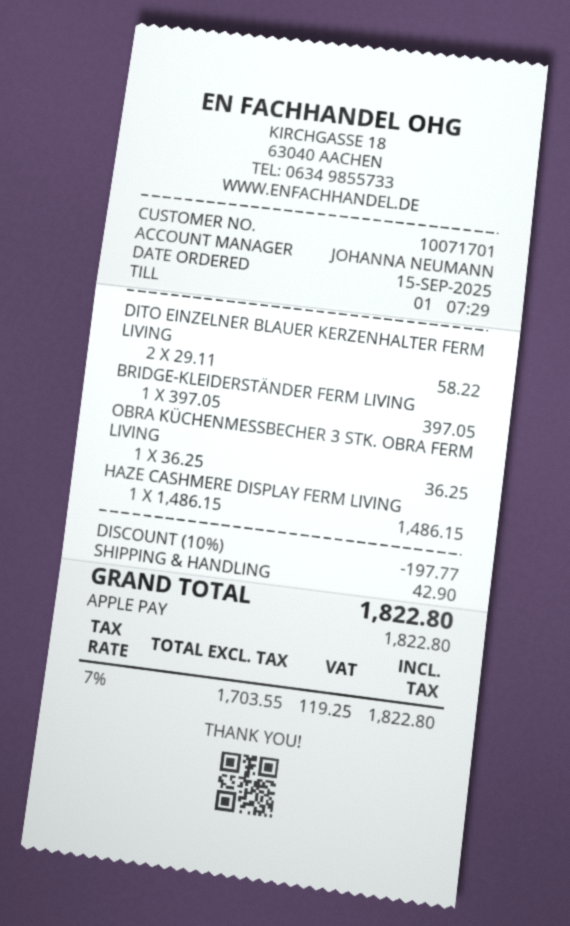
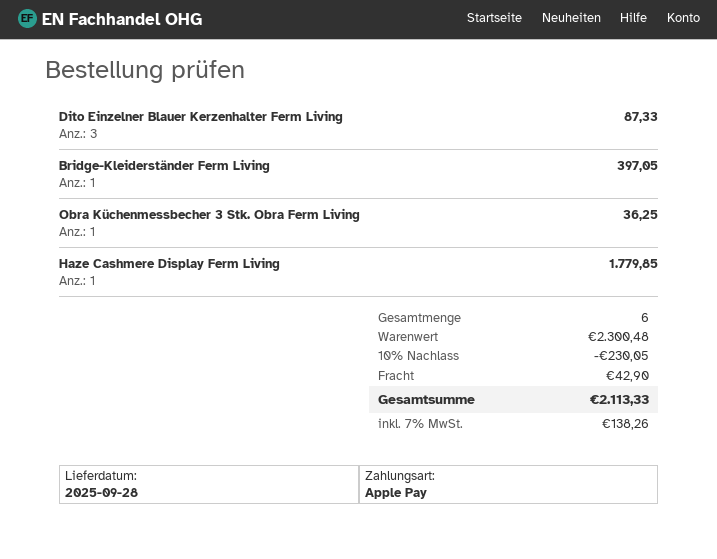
DITO EINZELNER BLAUER KERZENHALTER FERM LIVING: 2 for 58.22 -> 3 for 87.33
HAZE CASHMERE DISPLAY FERM LIVING: 1 for 1486.15 -> 1 for 1779.85
discount: 10% = 197.77 -> 10% = 230.05
tax: 7% = 119.25 -> 7% = 138.26
total: 1822.80 -> 2113.33

